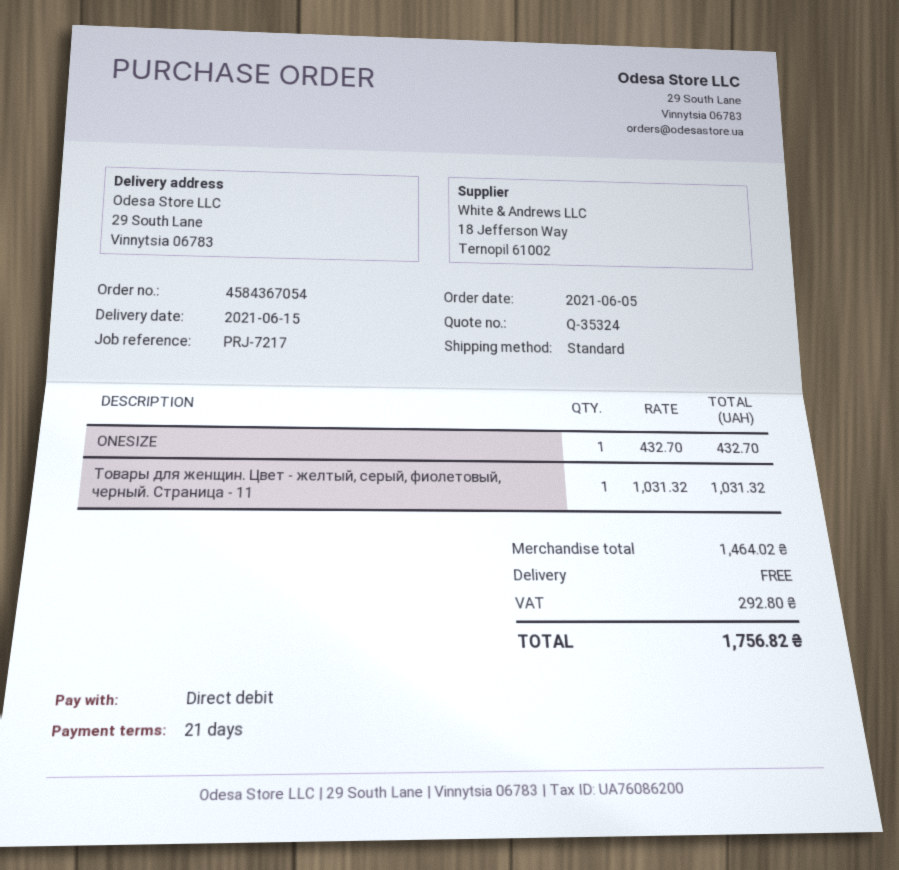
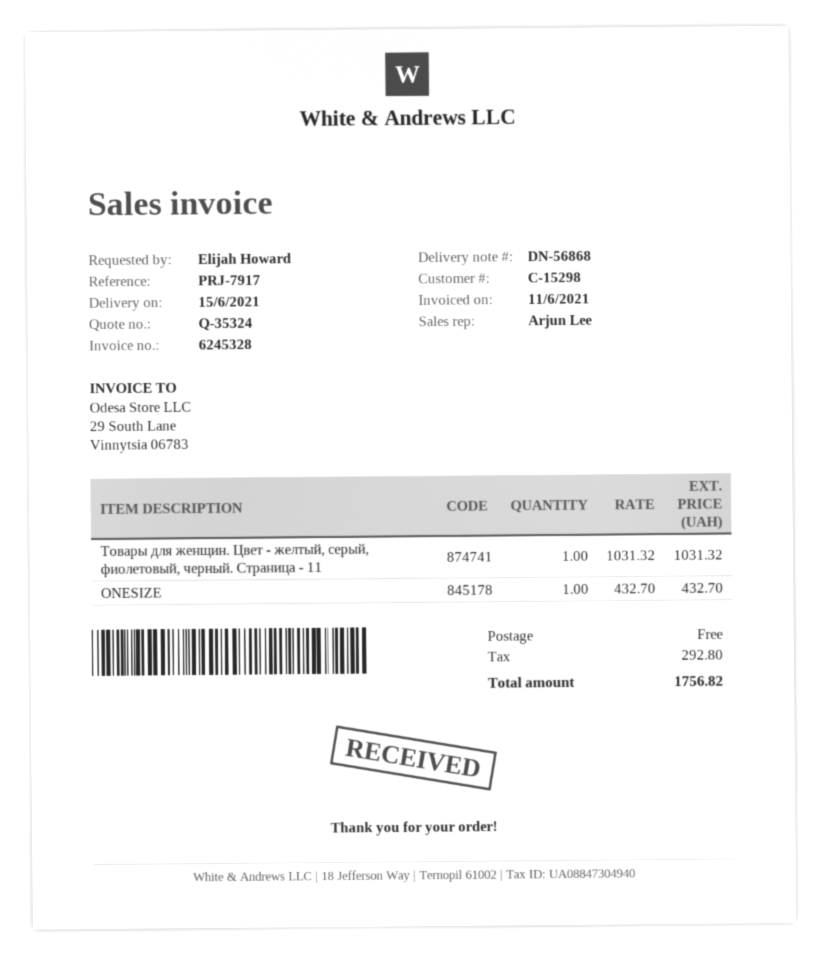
reference: PRJ-7217 -> PRJ-7917

